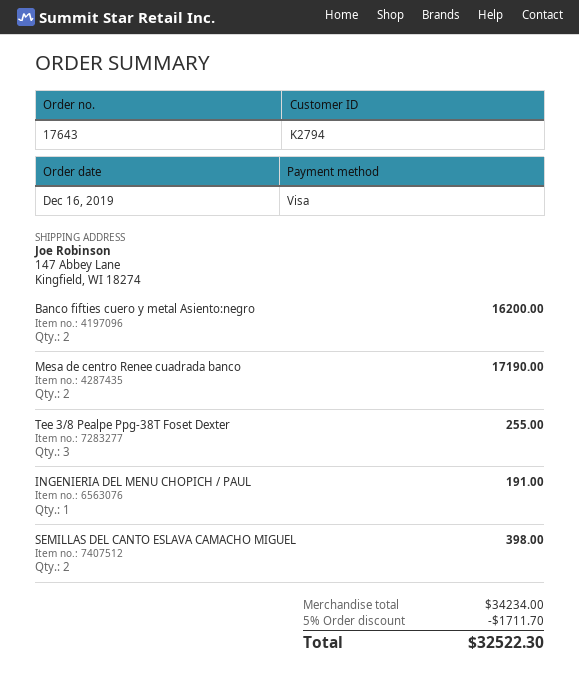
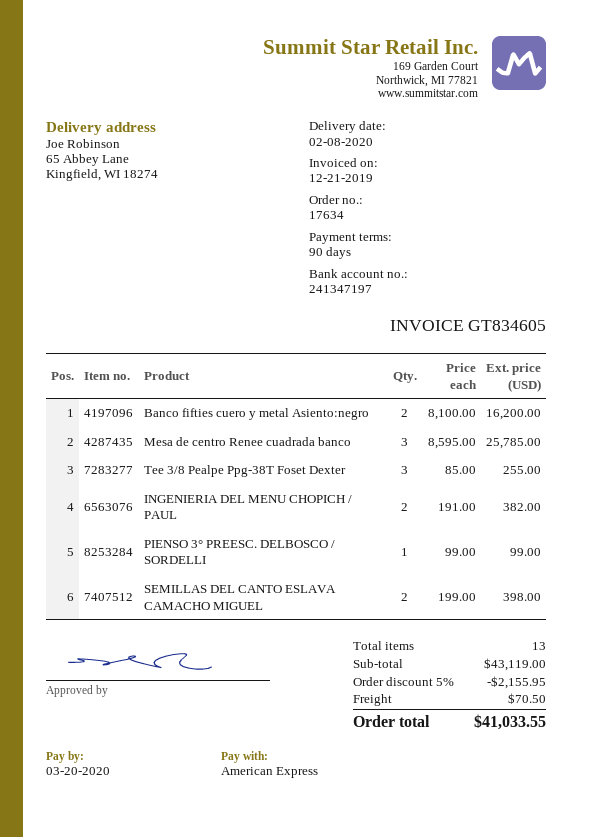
order number: 17643 -> 17634
payment method: Visa -> American Express
ship to: 147 Abbey Lane, Kingfield, WI 18274 -> 65 Abbey Lane, Kingfield, WI 18274
Mesa de centro Renee cuadrada banco: 2 for 17190.00 -> 3 for 25785.00
INGENIERIA DEL MENU CHOPICH / PAUL: 1 for 191.00 -> 2 for 382.00
PIENSO 3° PREESC. DELBOSCO / SORDELLI: none -> 1 for 99.00
subtotal: 34234.00 -> 43119.00
discount: 5% = 1711.70 -> 5% = 2155.95
shipping: none -> 70.50
total: 32522.30 -> 41033.55

